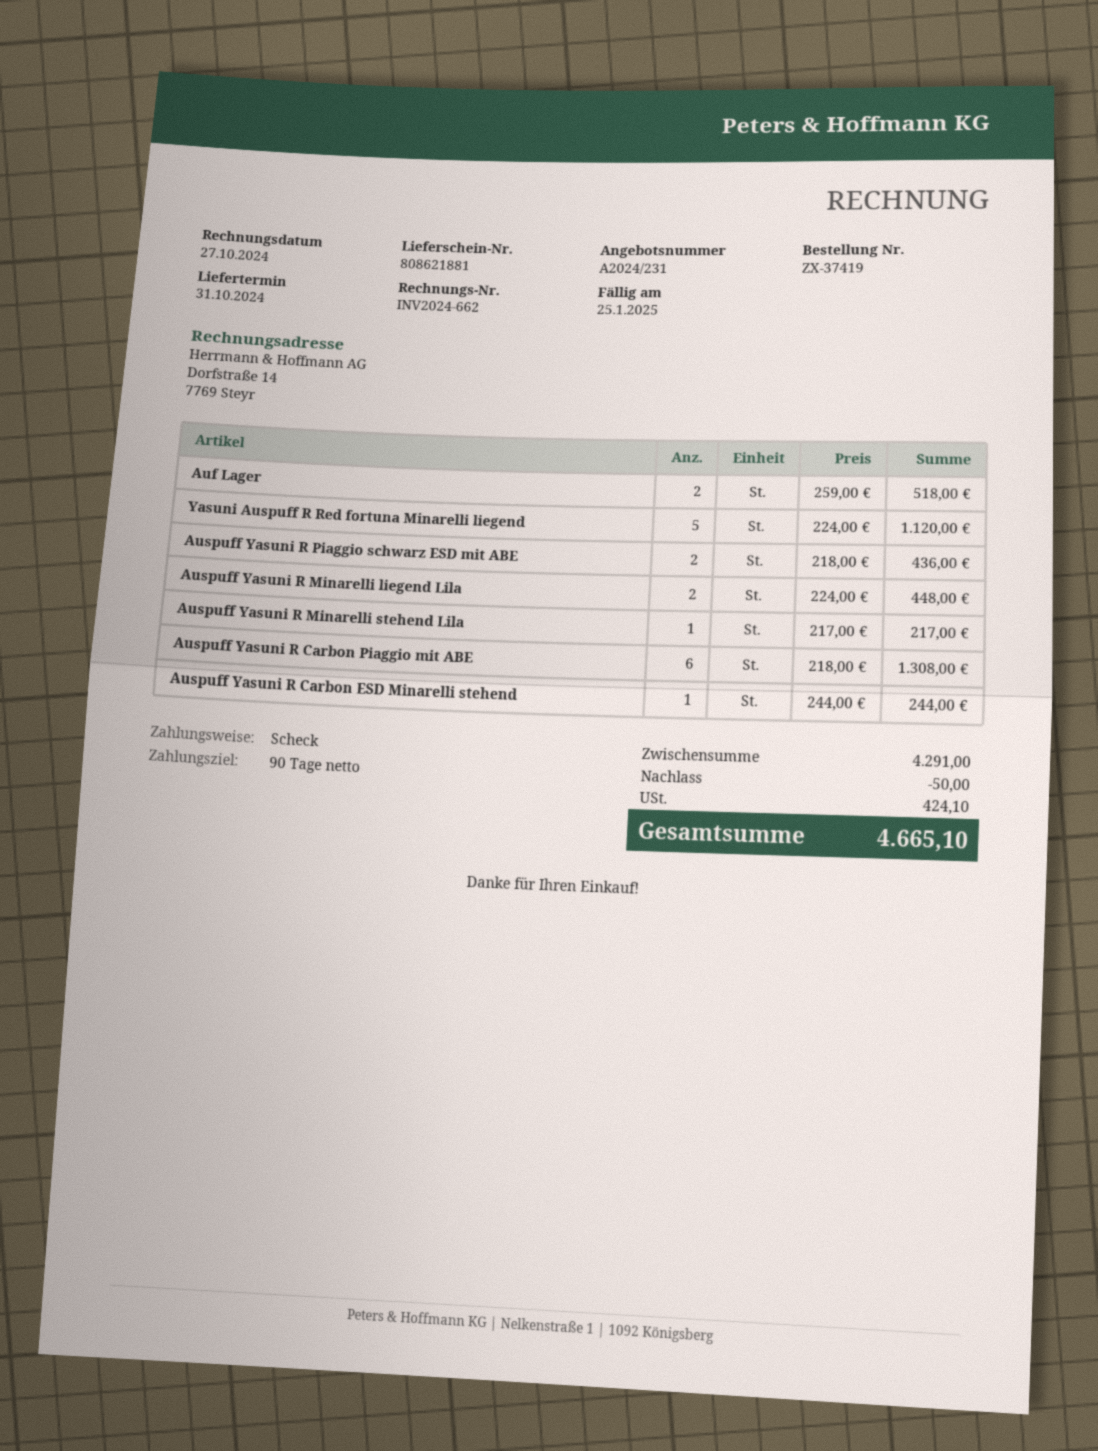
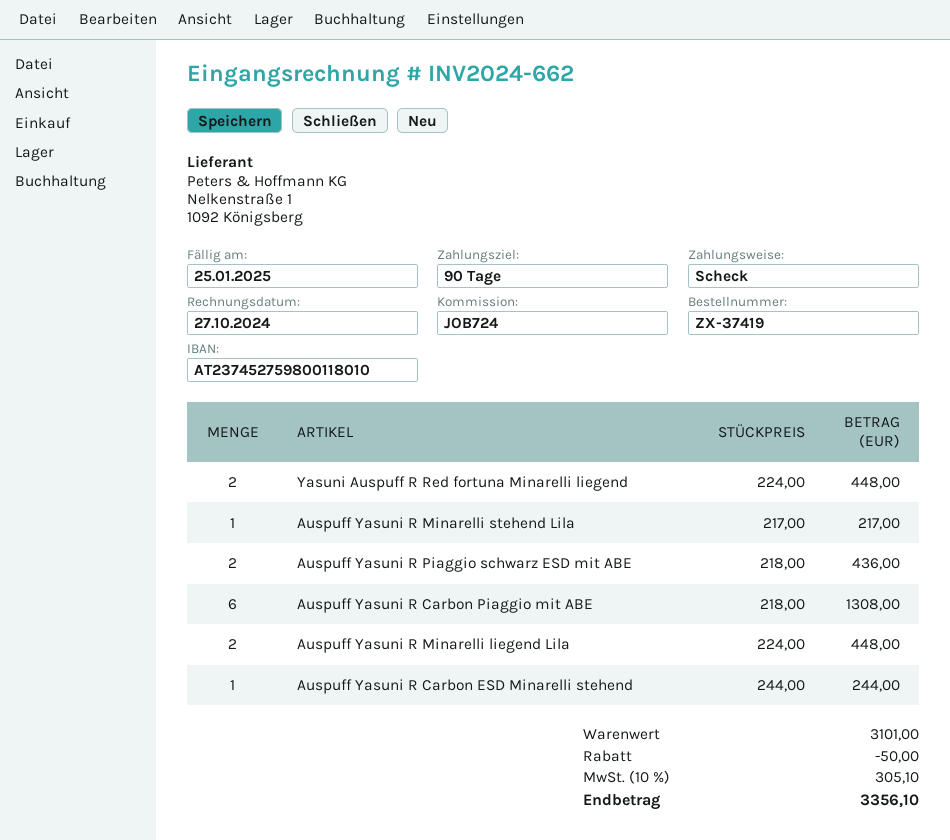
Auf Lager: 2 x 259.00 = 518.00 -> none
Yasuni Auspuff R Red fortuna Minarelli liegend: 5 x 224.00 = 1120.00 -> 2 x 224.00 = 448.00
subtotal: 4291.00 -> 3101.00
tax: 424.10 -> 305.10
total: 4665.10 -> 3356.10

